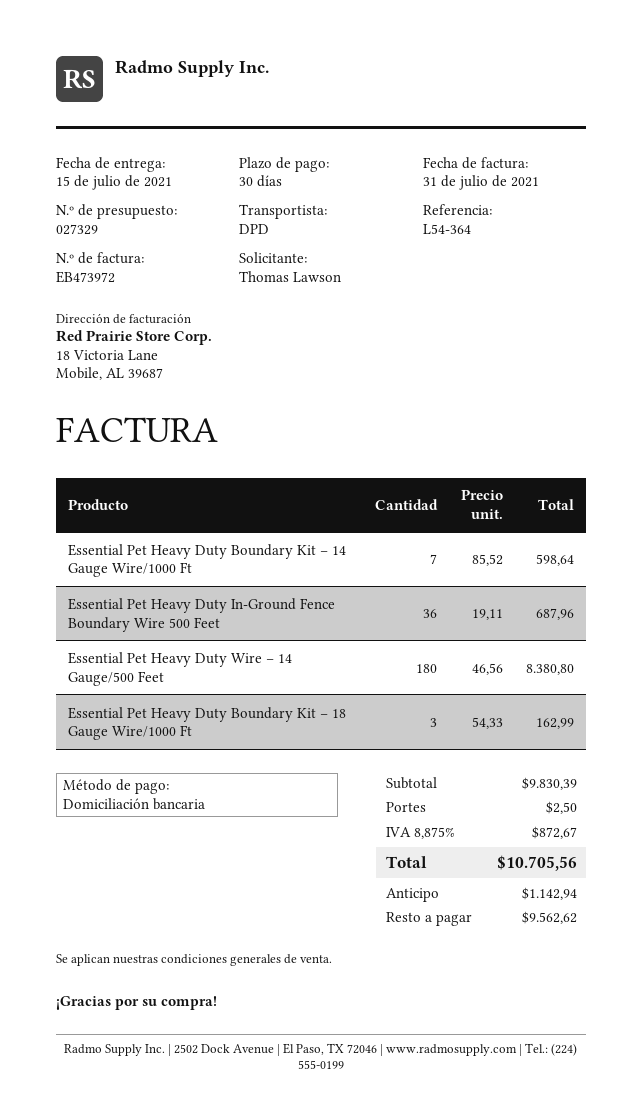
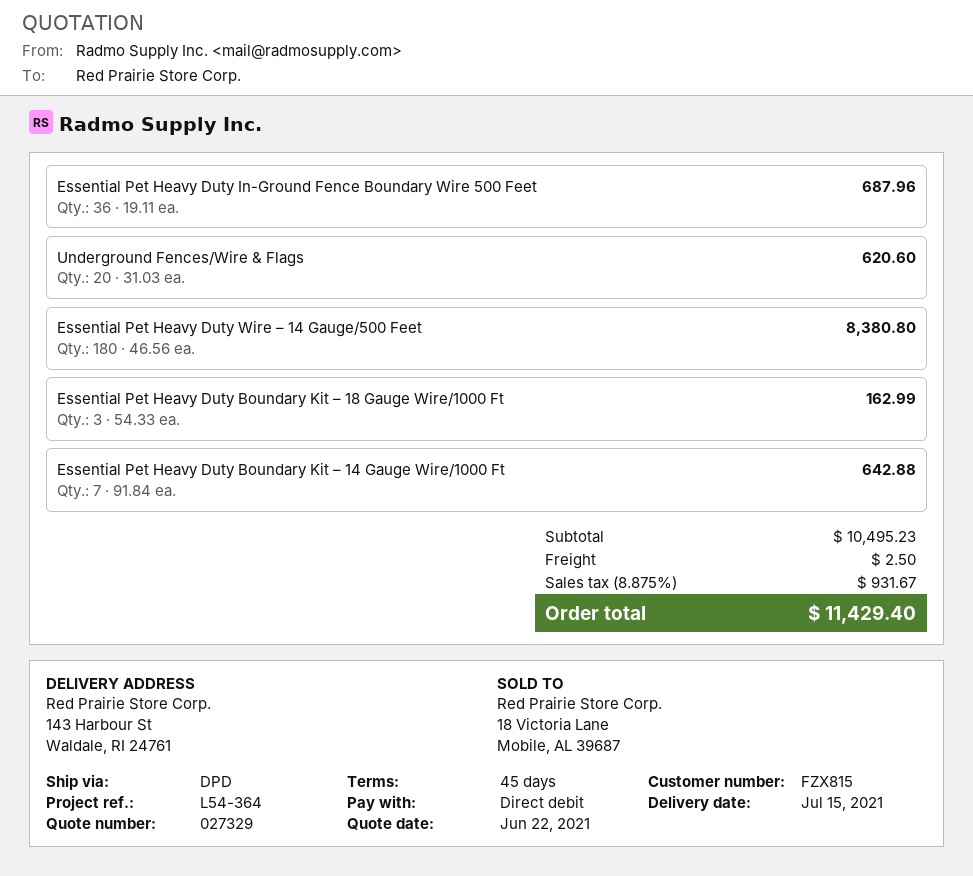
payment terms: 30 days -> 45 days
Essential Pet Heavy Duty Boundary Kit – 14 Gauge Wire/1000 Ft: 7 x 85.52 = 598.64 -> 7 x 91.84 = 642.88
Underground Fences/Wire & Flags: none -> 20 x 31.03 = 620.60
subtotal: 9830.39 -> 10495.23
tax: 8.875% = 872.67 -> 8.875% = 931.67
total: 10705.56 -> 11429.40

